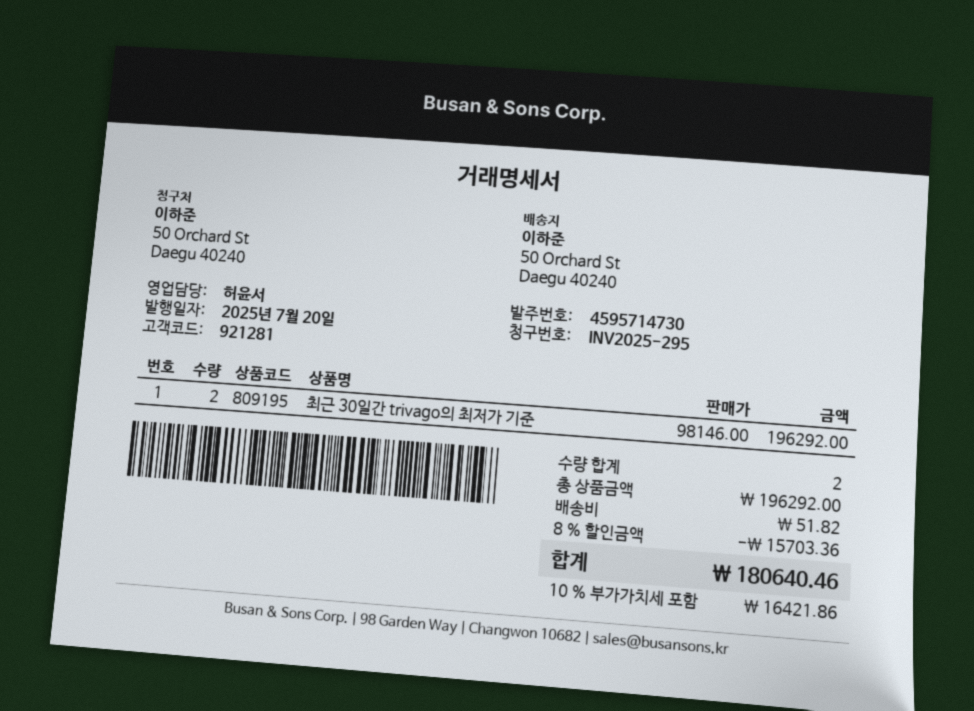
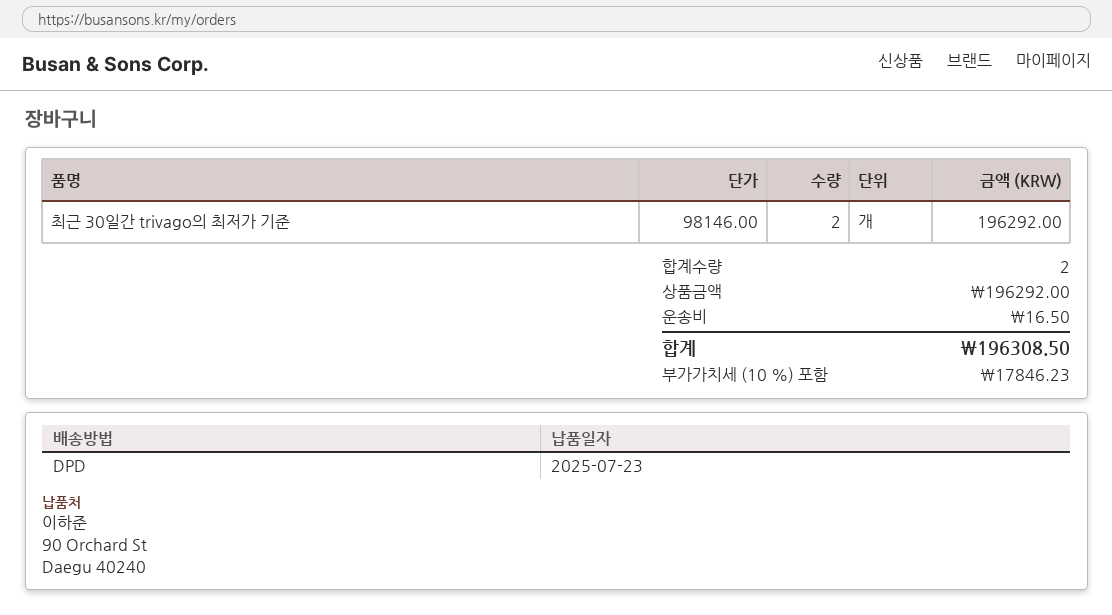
ship to: 50 Orchard St, Daegu 40240 -> 90 Orchard St, Daegu 40240
discount: 8% = 15703.36 -> none
shipping: 51.82 -> 16.50
tax: 10% = 16421.86 -> 10% = 17846.23
total: 180640.46 -> 196308.50

